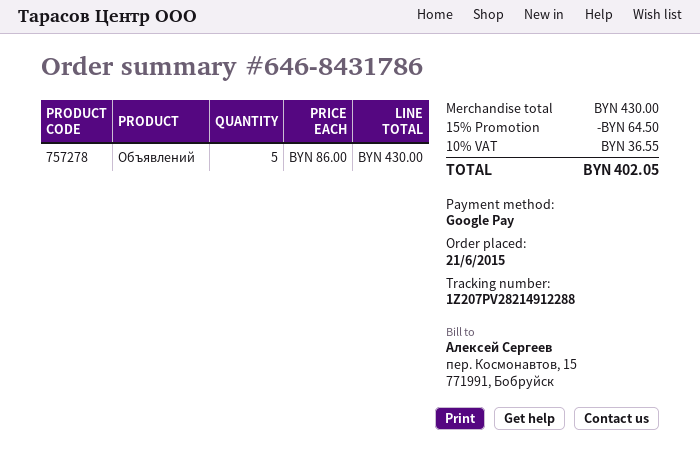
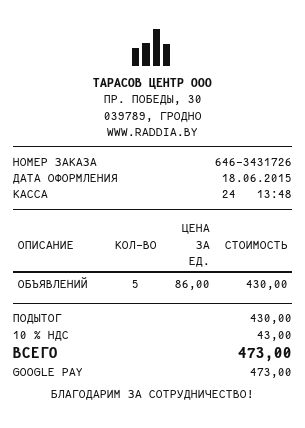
order number: 646-8431786 -> 646-3431726
order date: 2015-06-21 -> 2015-06-18
discount: 15% = 64.50 -> none
tax: 10% = 36.55 -> 10% = 43.00
total: 402.05 -> 473.00

